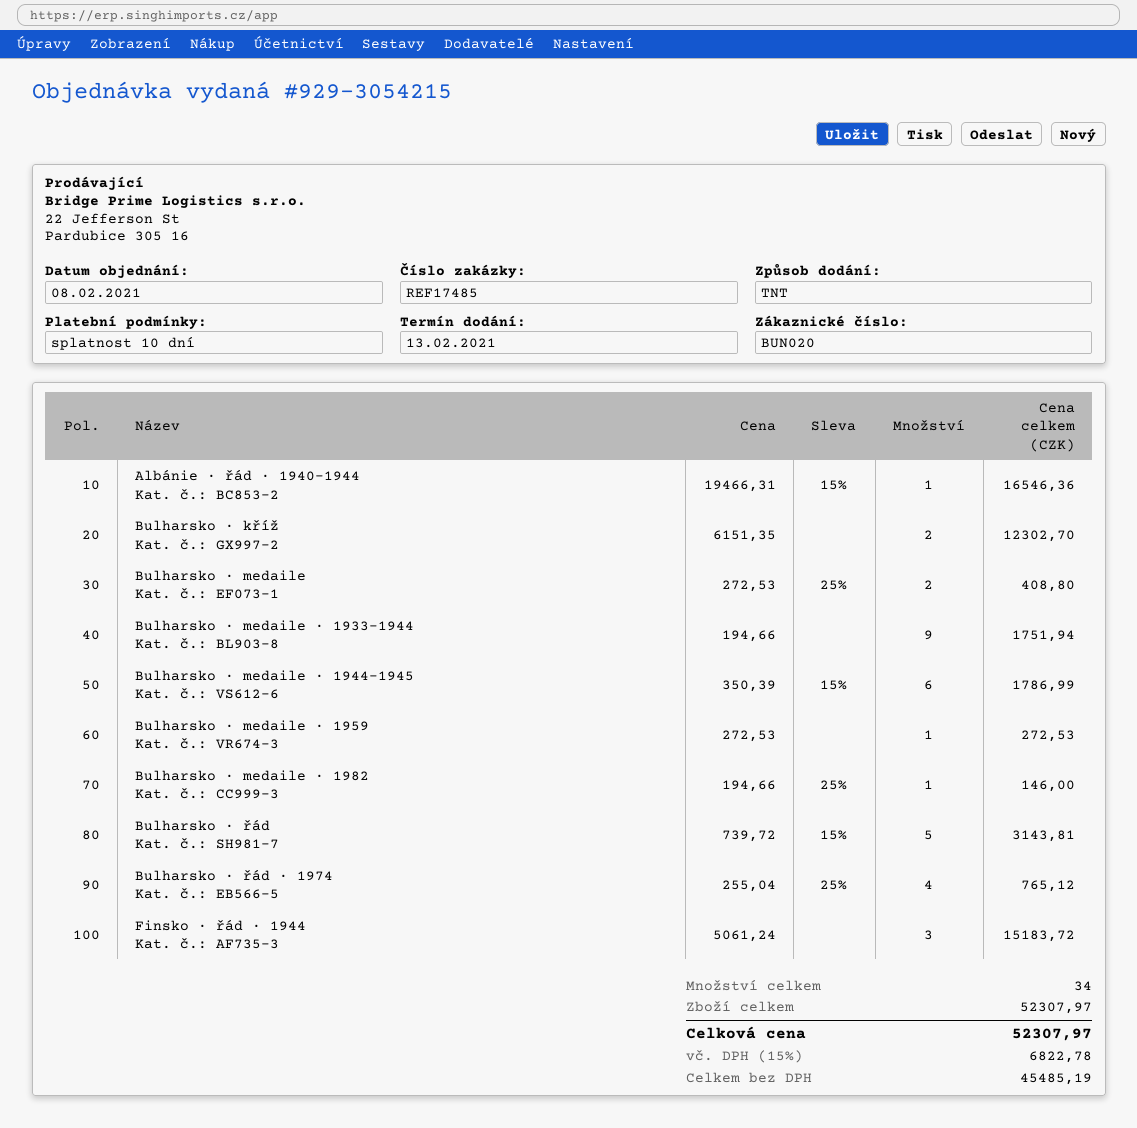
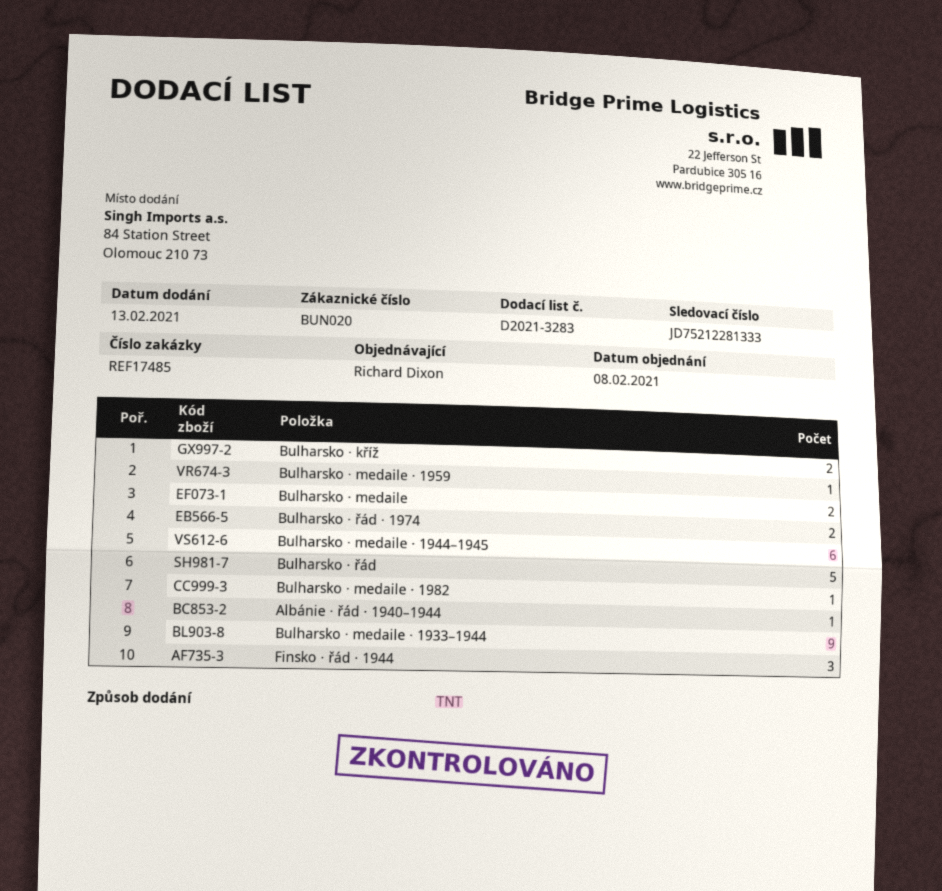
Bulharsko · řád · 1974: 4 -> 2

